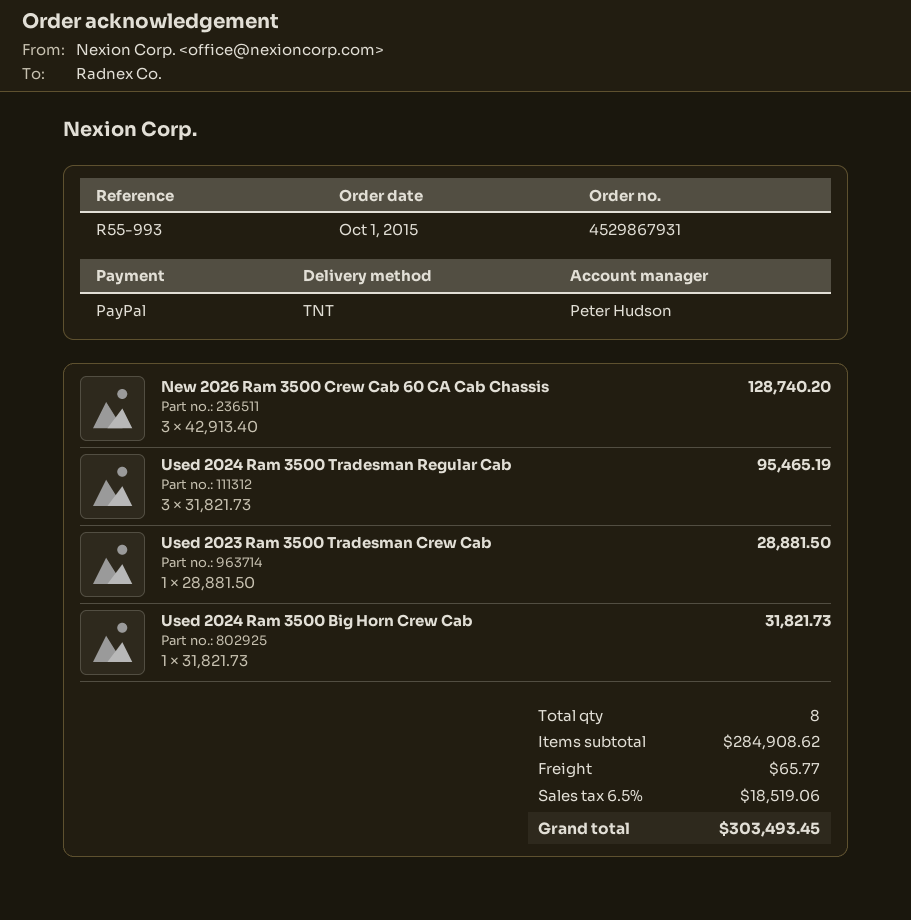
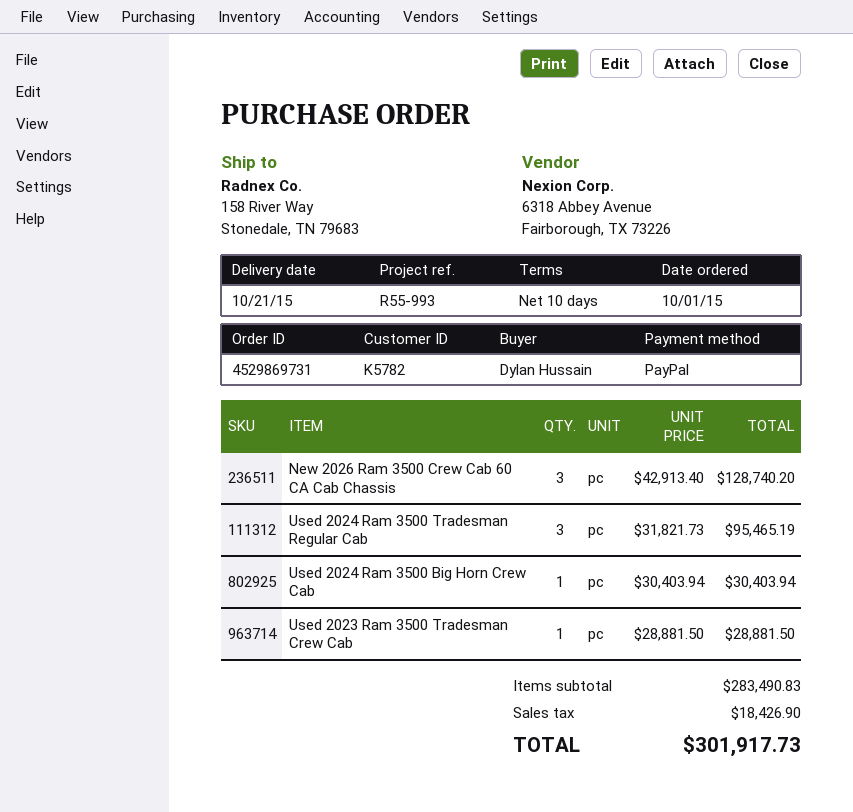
order number: 4529867931 -> 4529869731
Used 2024 Ram 3500 Big Horn Crew Cab: 1 x 31821.73 = 31821.73 -> 1 x 30403.94 = 30403.94
subtotal: 284908.62 -> 283490.83
shipping: 65.77 -> none
tax: 18519.06 -> 18426.90
total: 303493.45 -> 301917.73

